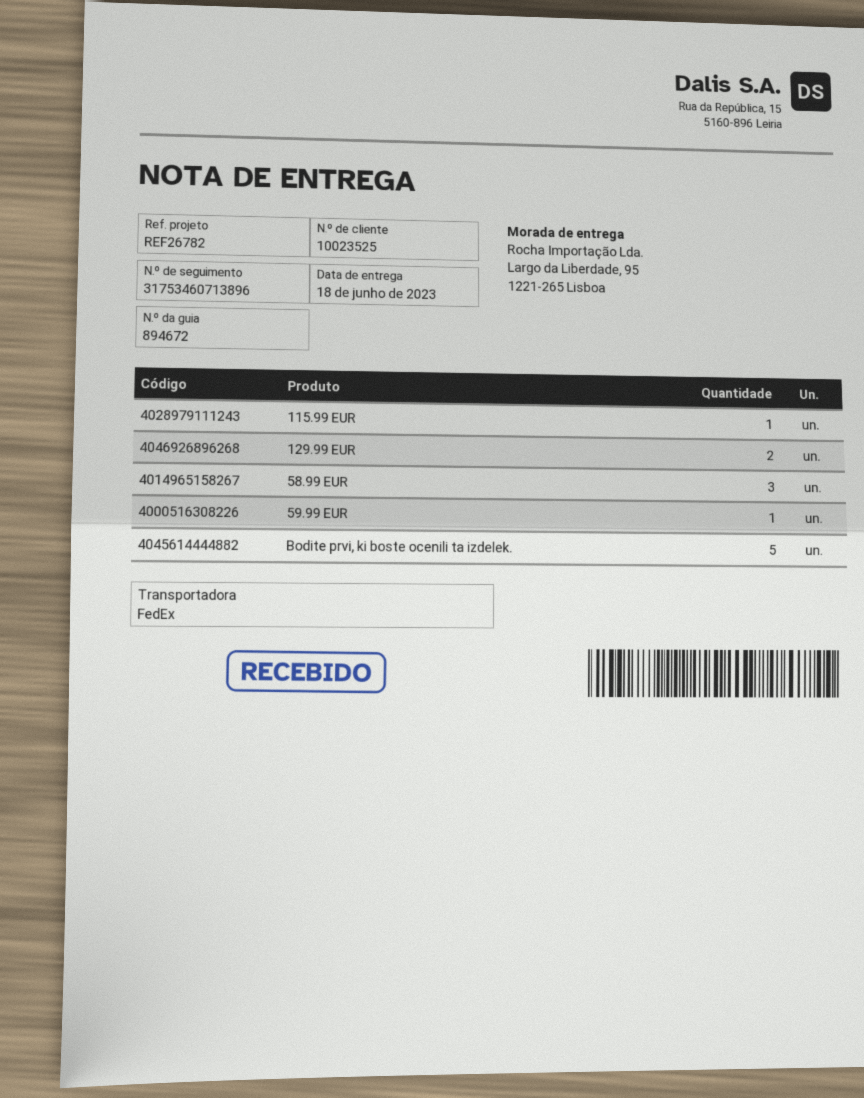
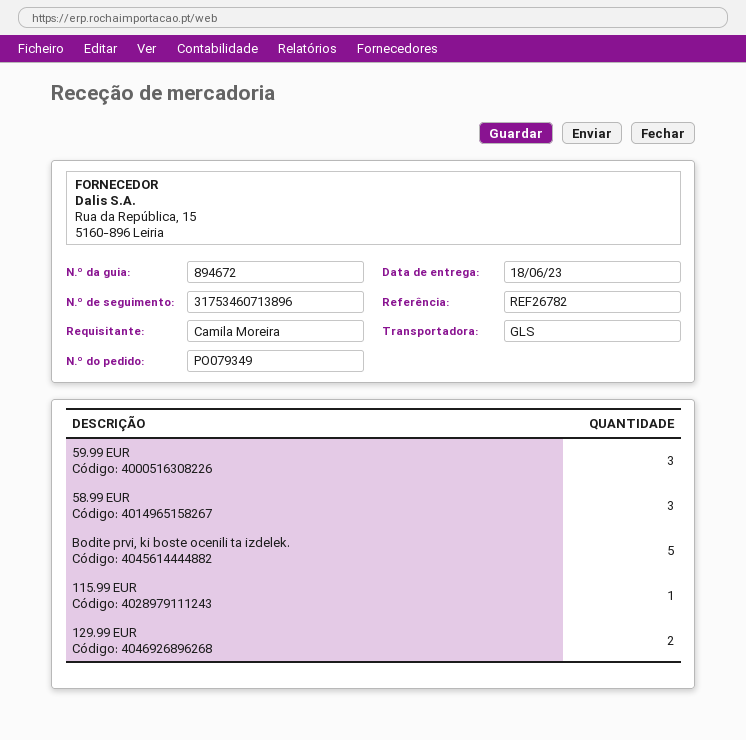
shipping method: FedEx -> GLS
59.99 EUR: 1 -> 3

